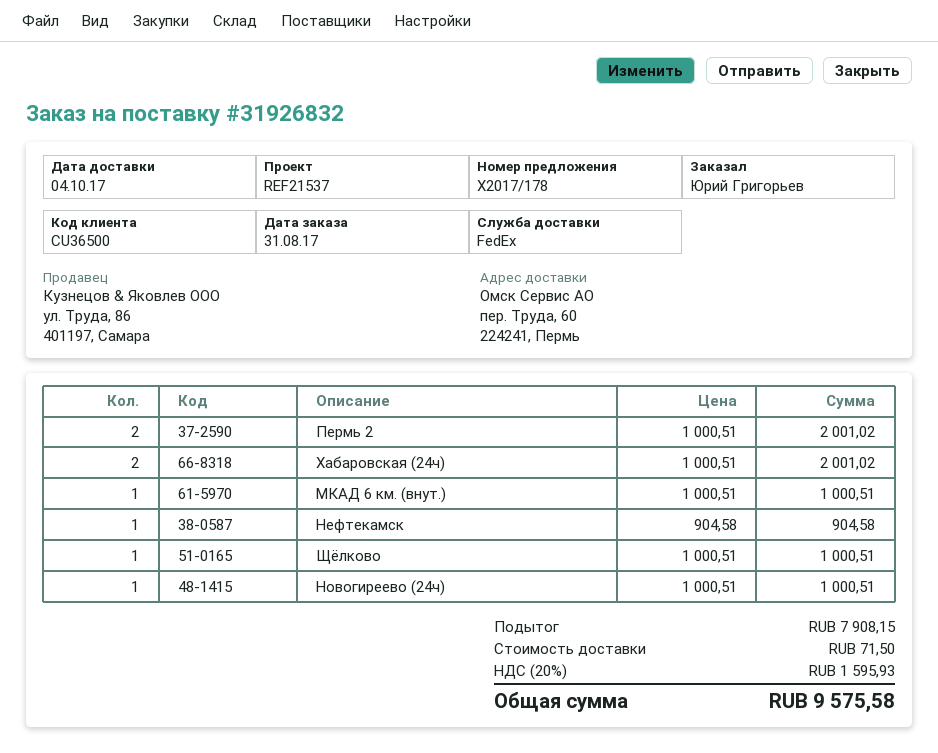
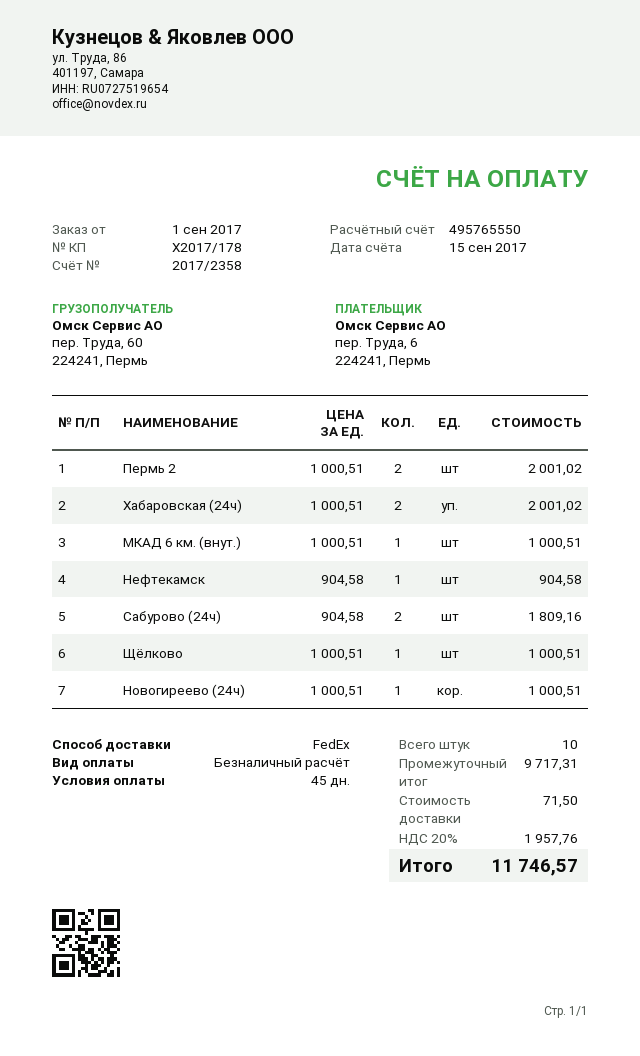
order date: 2017-08-31 -> 2017-09-01
Сабурово (24ч): none -> 2 x 904.58 = 1809.16
subtotal: 7908.15 -> 9717.31
tax: 20% = 1595.93 -> 20% = 1957.76
total: 9575.58 -> 11746.57

